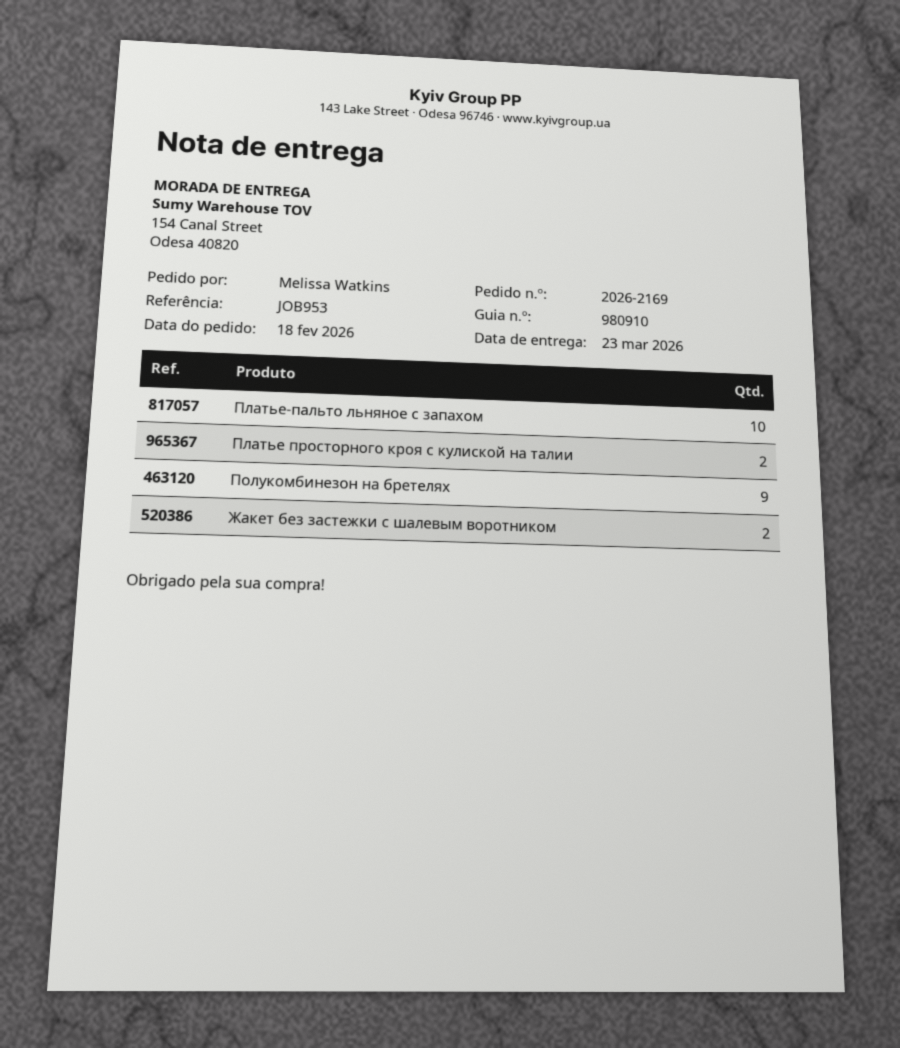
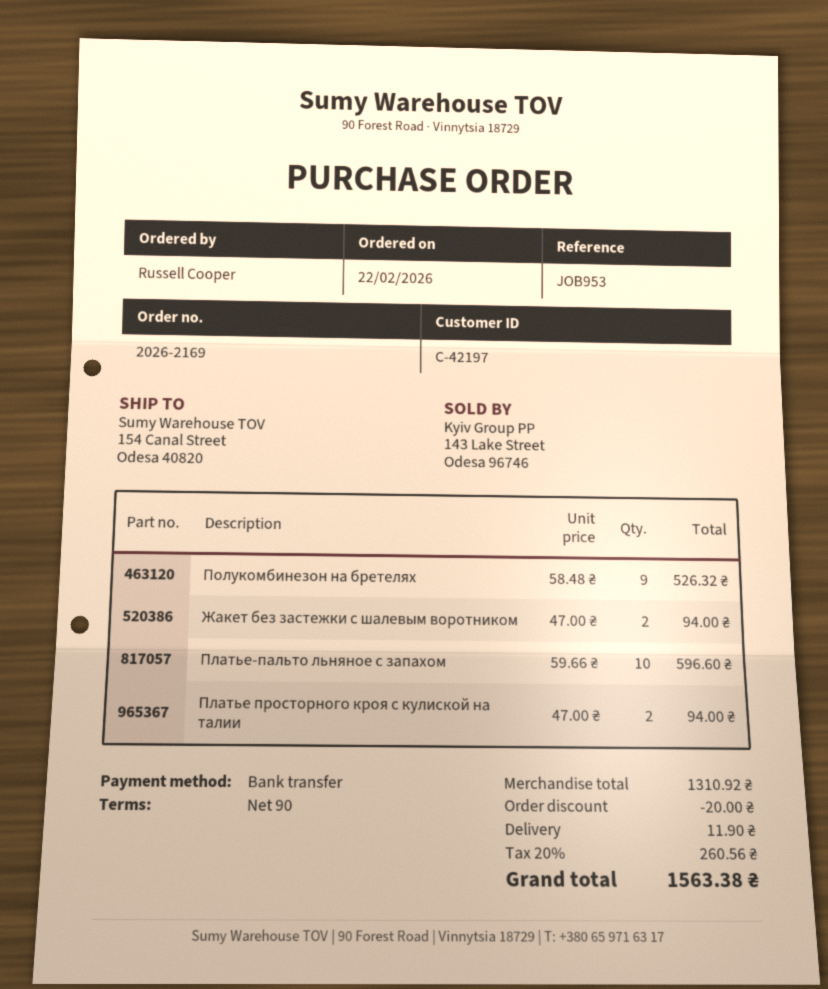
order date: 2026-02-18 -> 2026-02-22
ordered by: Melissa Watkins -> Russell Cooper

